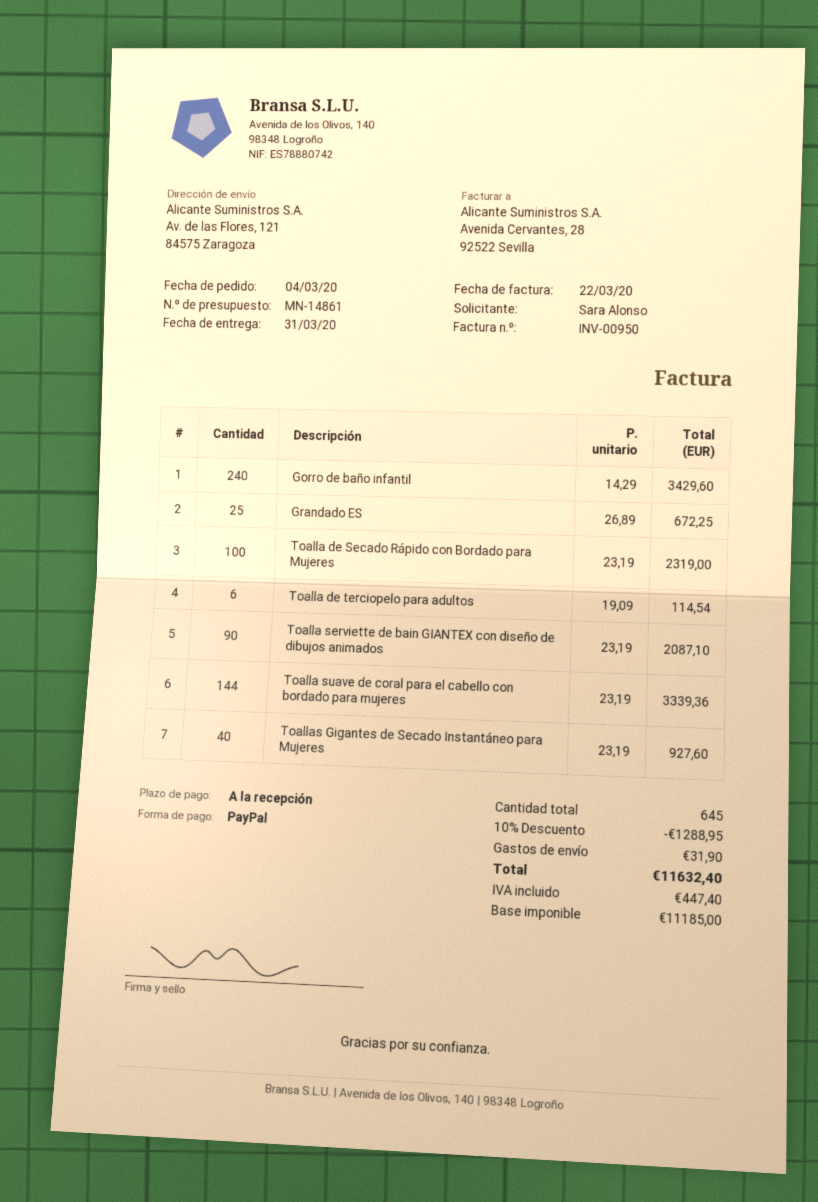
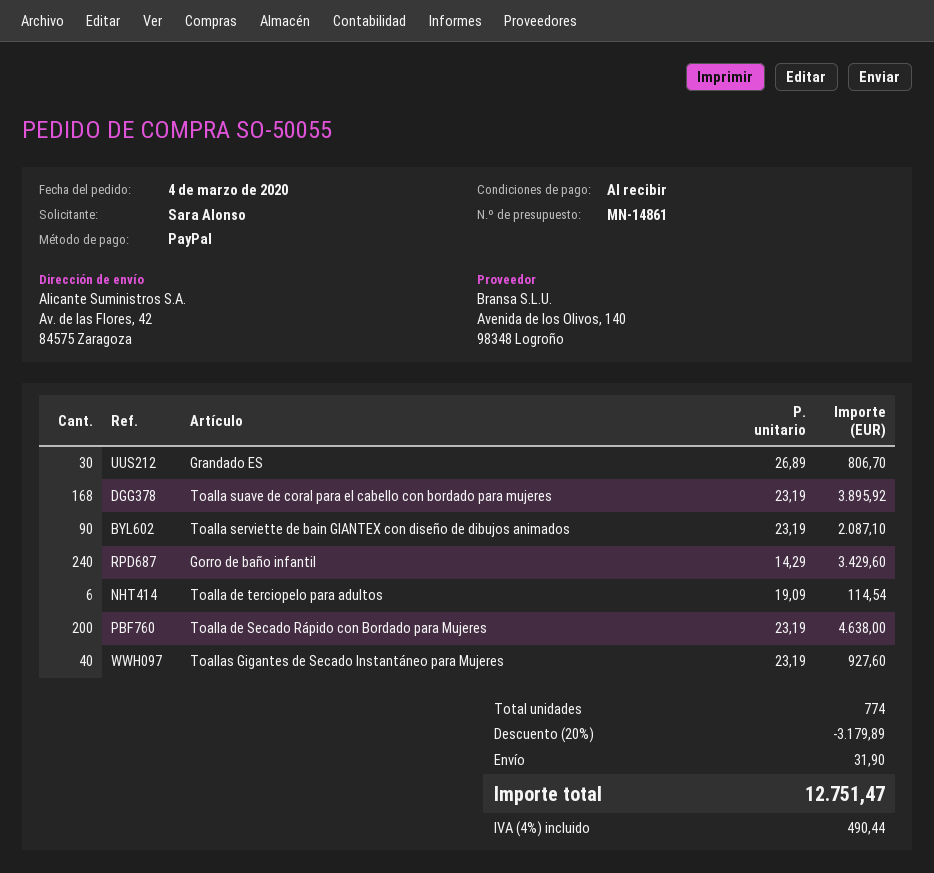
ship to: Av. de las Flores, 121, 84575 Zaragoza -> Av. de las Flores, 42, 84575 Zaragoza
Grandado ES: 25 x 26.89 = 672.25 -> 30 x 26.89 = 806.70
Toalla de Secado Rápido con Bordado para Mujeres: 100 x 23.19 = 2319.00 -> 200 x 23.19 = 4638.00
Toalla suave de coral para el cabello con bordado para mujeres: 144 x 23.19 = 3339.36 -> 168 x 23.19 = 3895.92
total quantity: 645 -> 774
discount: 10% = 1288.95 -> 20% = 3179.89
tax: 447.40 -> 490.44
total: 11632.40 -> 12751.47

